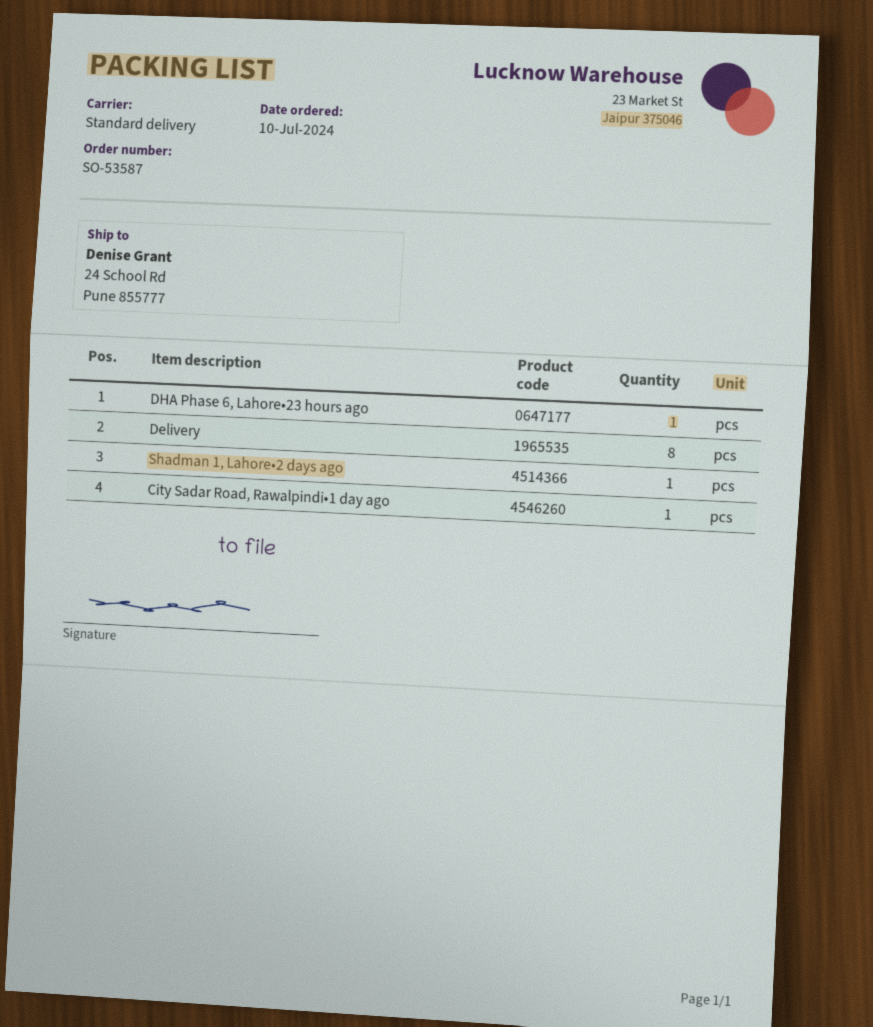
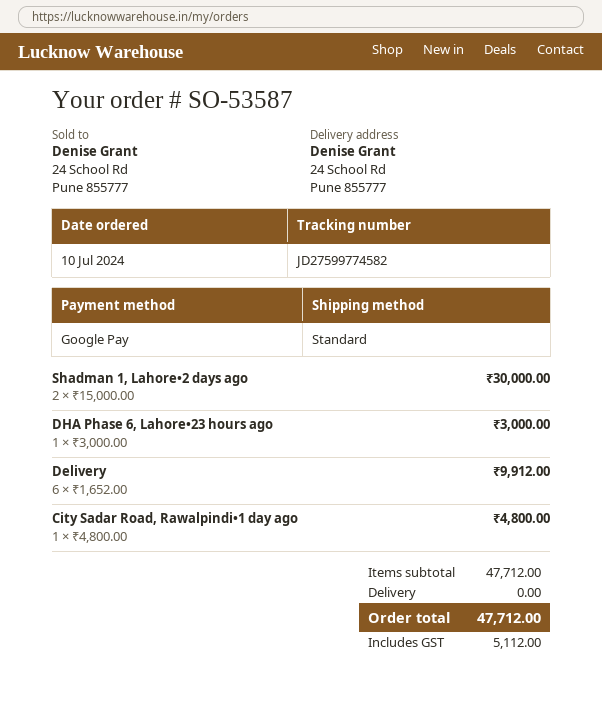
Delivery: 8 -> 6
Shadman 1, Lahore•2 days ago: 1 -> 2

